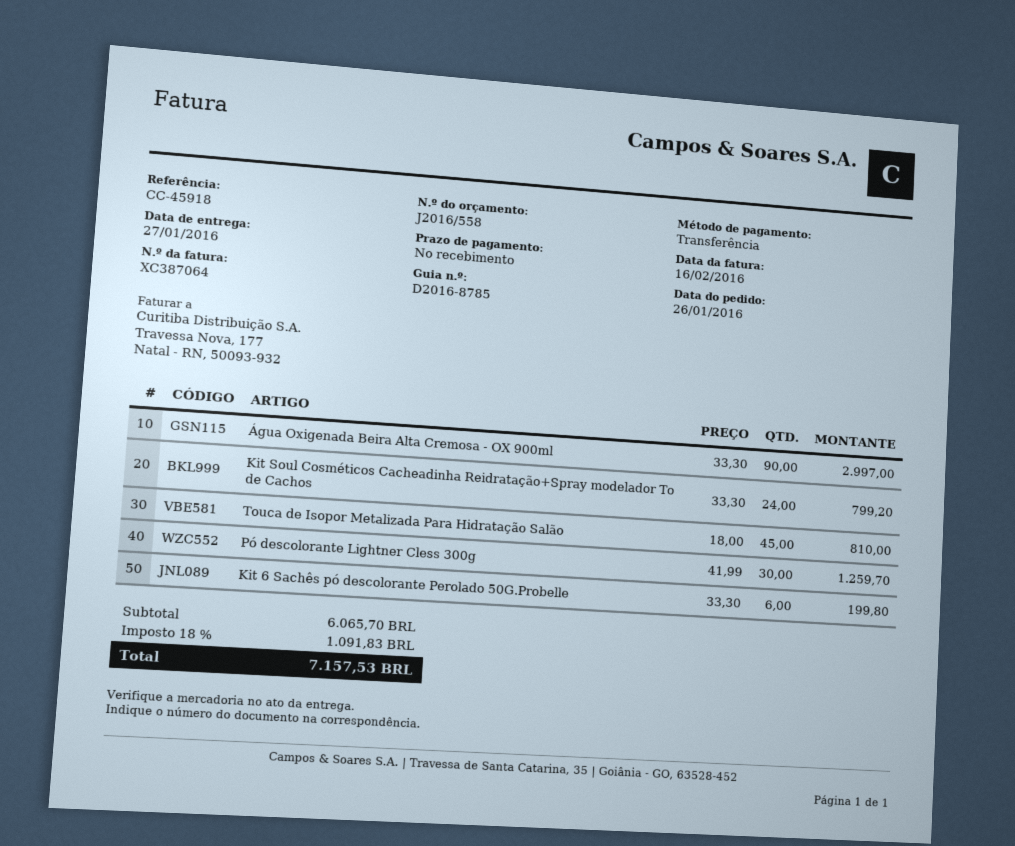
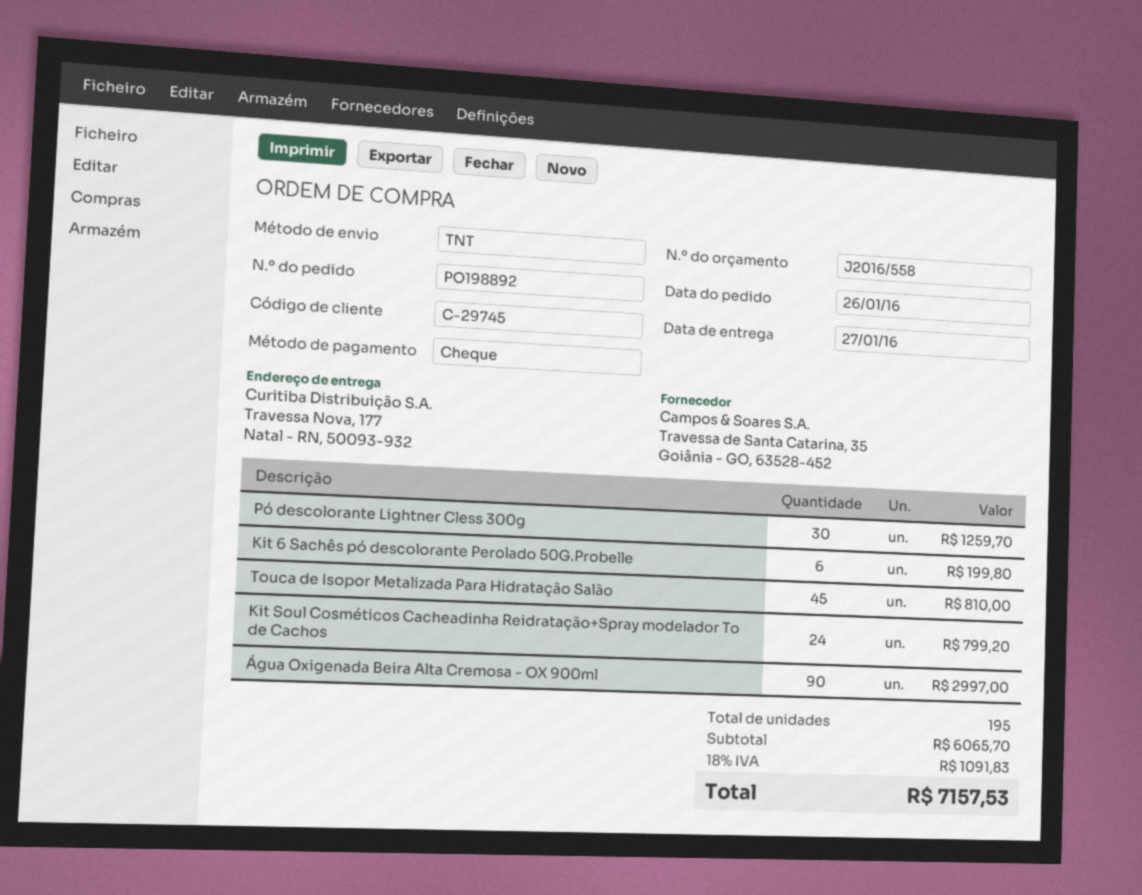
payment method: bank transfer -> cheque

